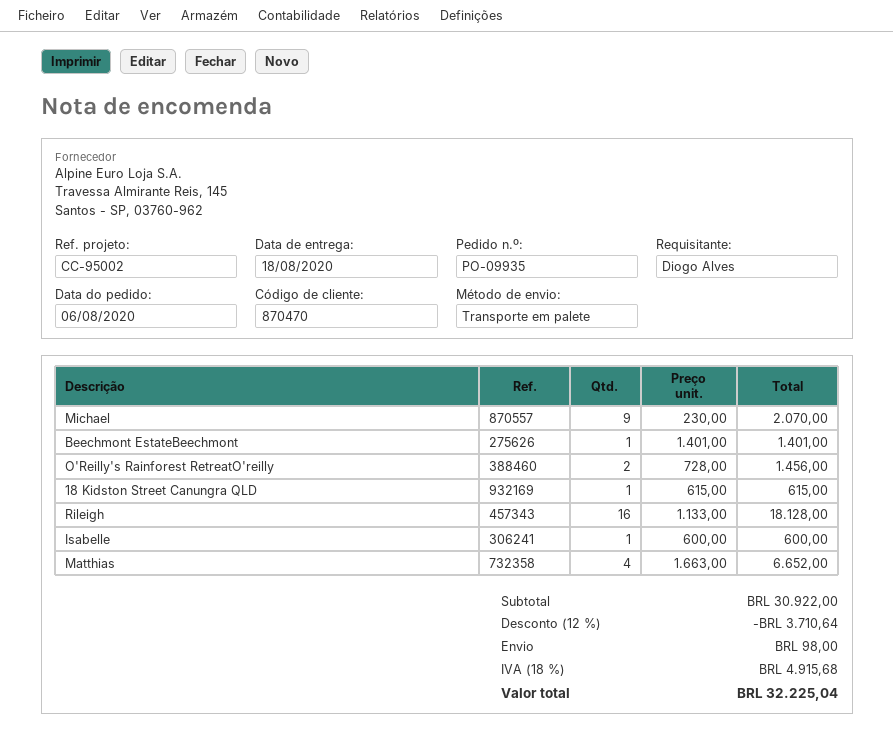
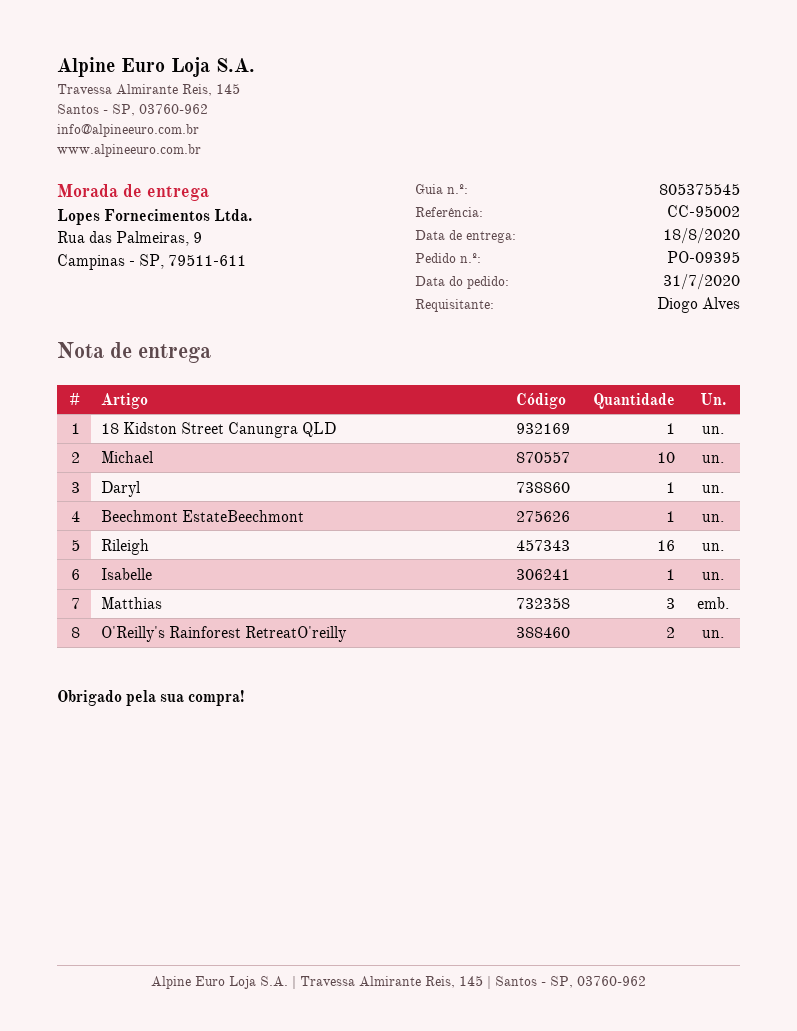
order number: PO-09935 -> PO-09395
order date: 2020-08-06 -> 2020-07-31
Michael: 9 -> 10
Matthias: 4 -> 3
Daryl: none -> 1

